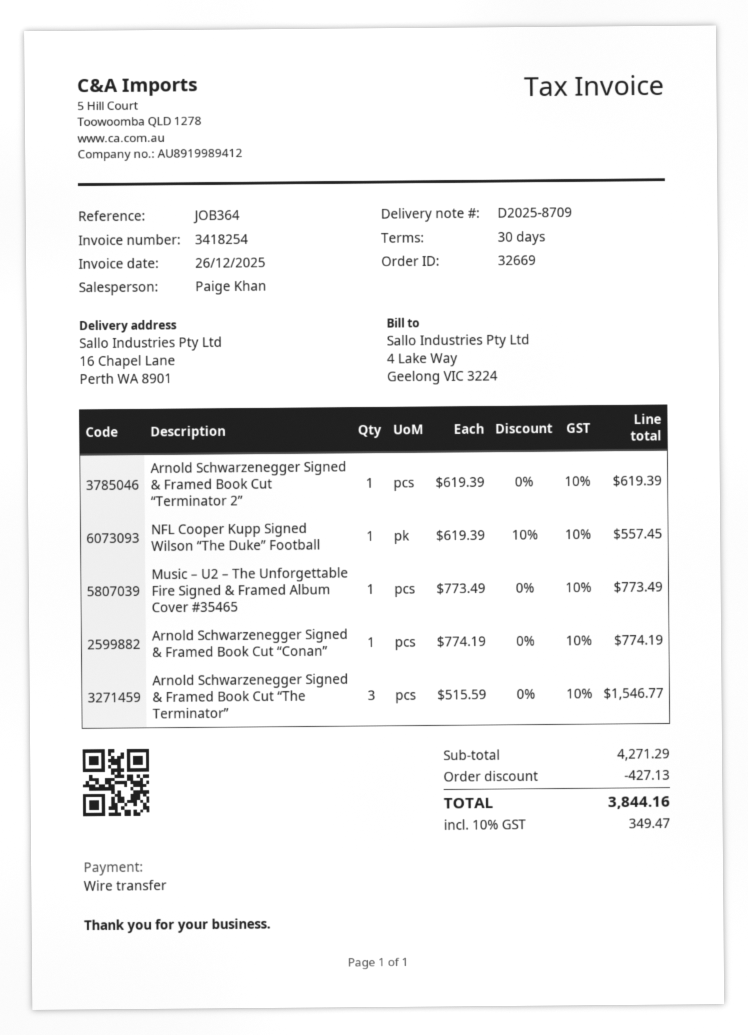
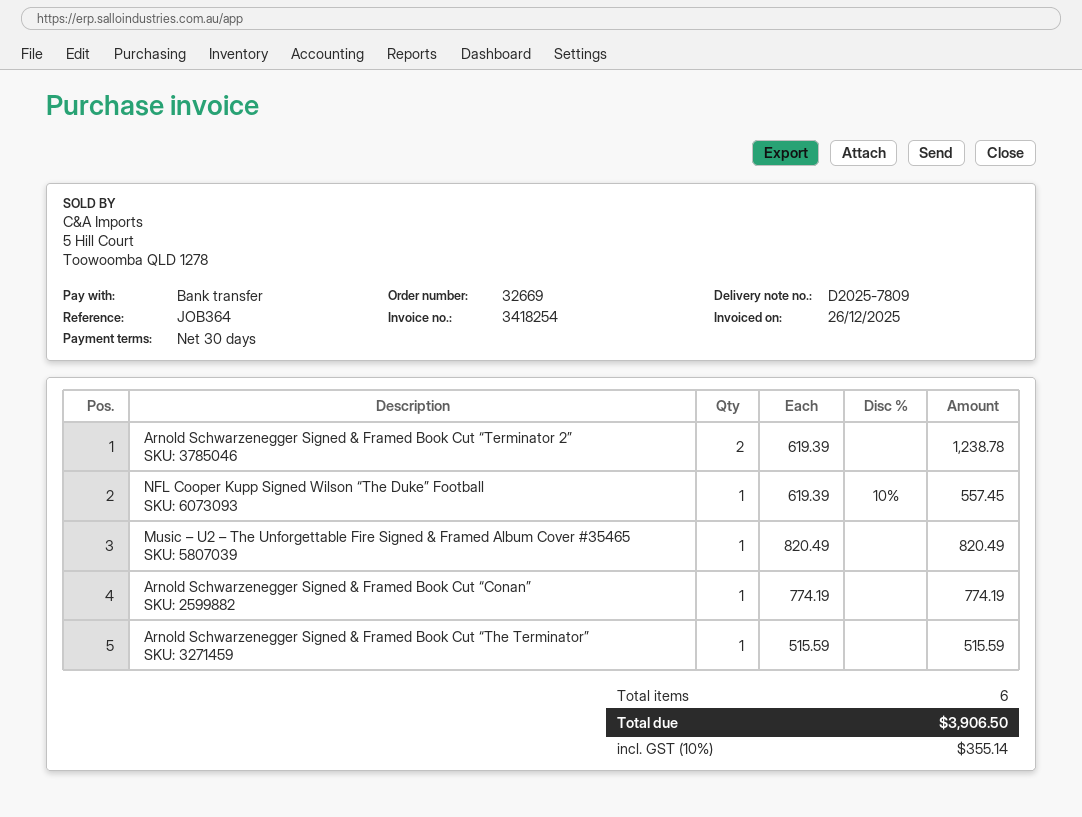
delivery note number: D2025-8709 -> D2025-7809
Arnold Schwarzenegger Signed & Framed Book Cut “Terminator 2”: 1 x 619.39 = 619.39 -> 2 x 619.39 = 1238.78
Music – U2 – The Unforgettable Fire Signed & Framed Album Cover #35465: 1 x 773.49 = 773.49 -> 1 x 820.49 = 820.49
Arnold Schwarzenegger Signed & Framed Book Cut “The Terminator”: 3 x 515.59 = 1546.77 -> 1 x 515.59 = 515.59
discount: 427.13 -> none
tax: 10% = 349.47 -> 10% = 355.14
total: 3844.16 -> 3906.50

